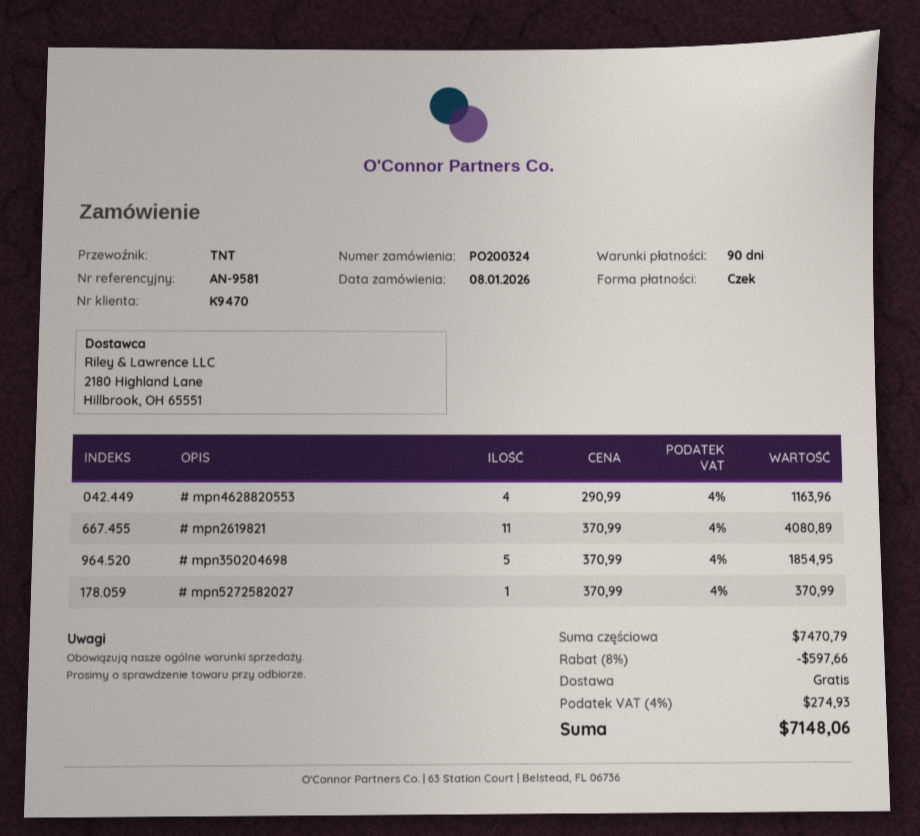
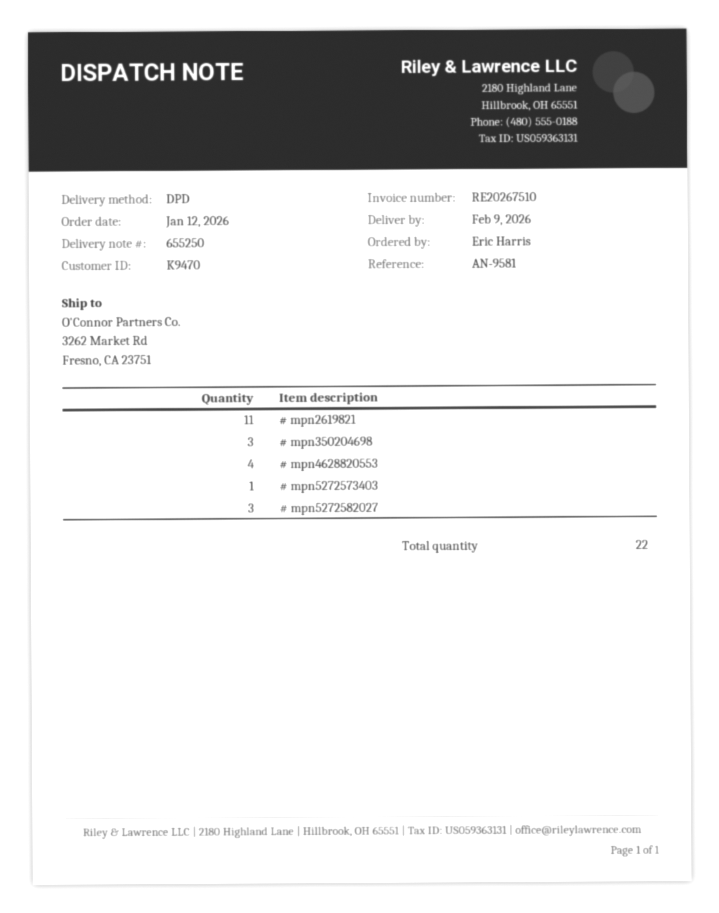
order date: 2026-01-08 -> 2026-01-12
shipping method: TNT -> DPD
# mpn350204698: 5 -> 3
# mpn5272582027: 1 -> 3
# mpn5272573403: none -> 1

